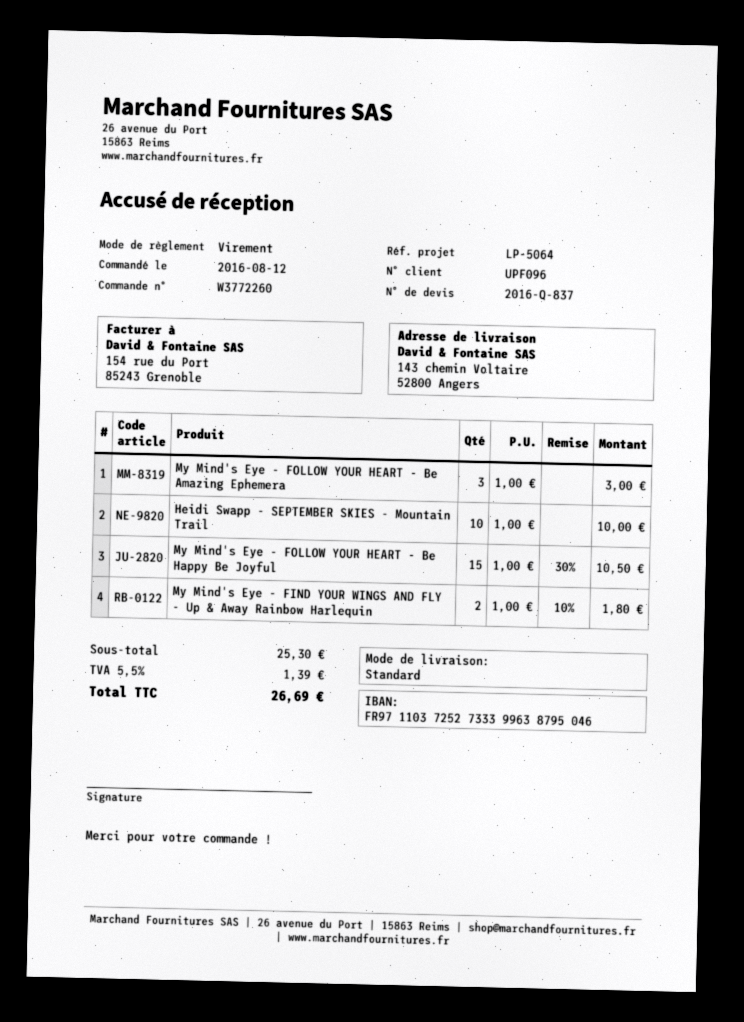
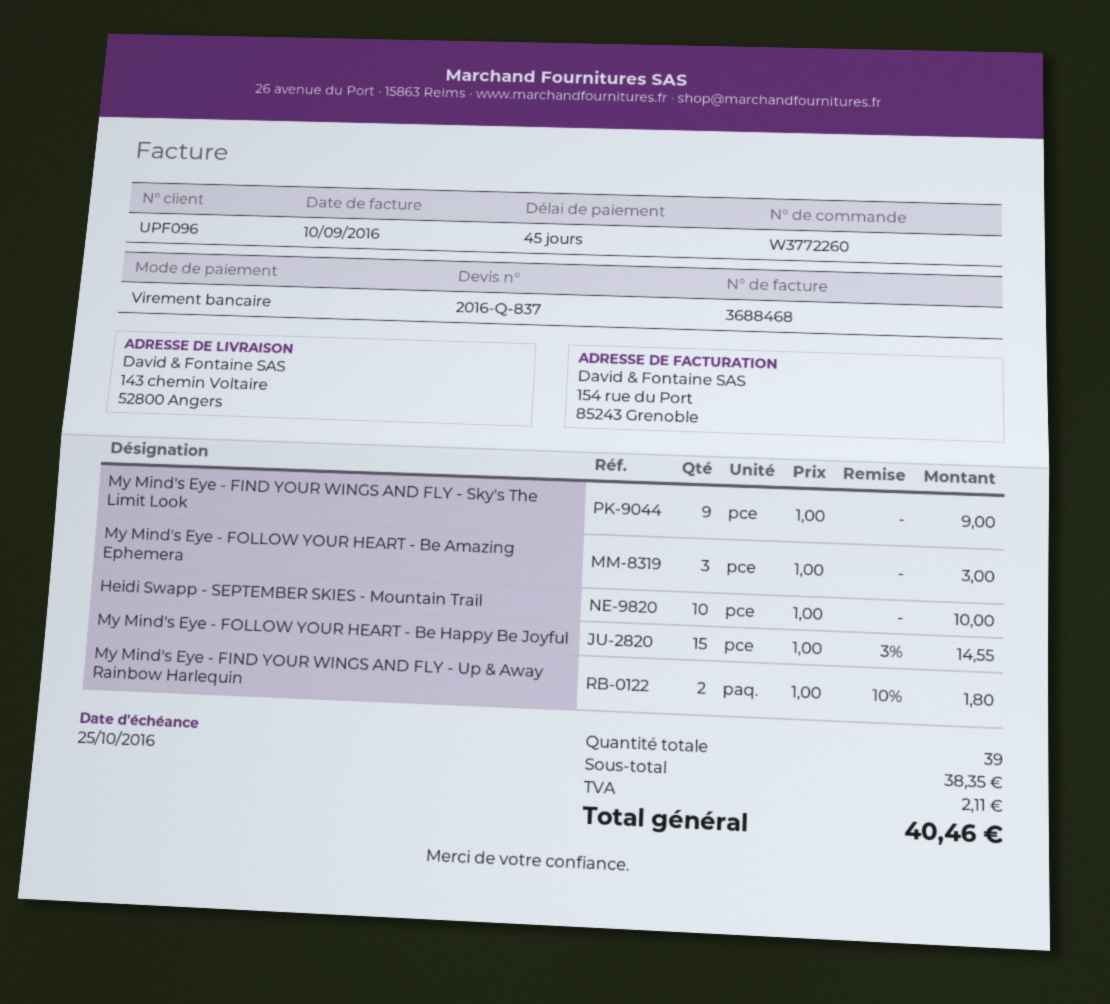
My Mind's Eye - FOLLOW YOUR HEART - Be Happy Be Joyful: 15 x 1.00 - 30% = 10.50 -> 15 x 1.00 - 3% = 14.55
My Mind's Eye - FIND YOUR WINGS AND FLY - Sky's The Limit Look: none -> 9 x 1.00 = 9.00
subtotal: 25.30 -> 38.35
tax: 1.39 -> 2.11
total: 26.69 -> 40.46

